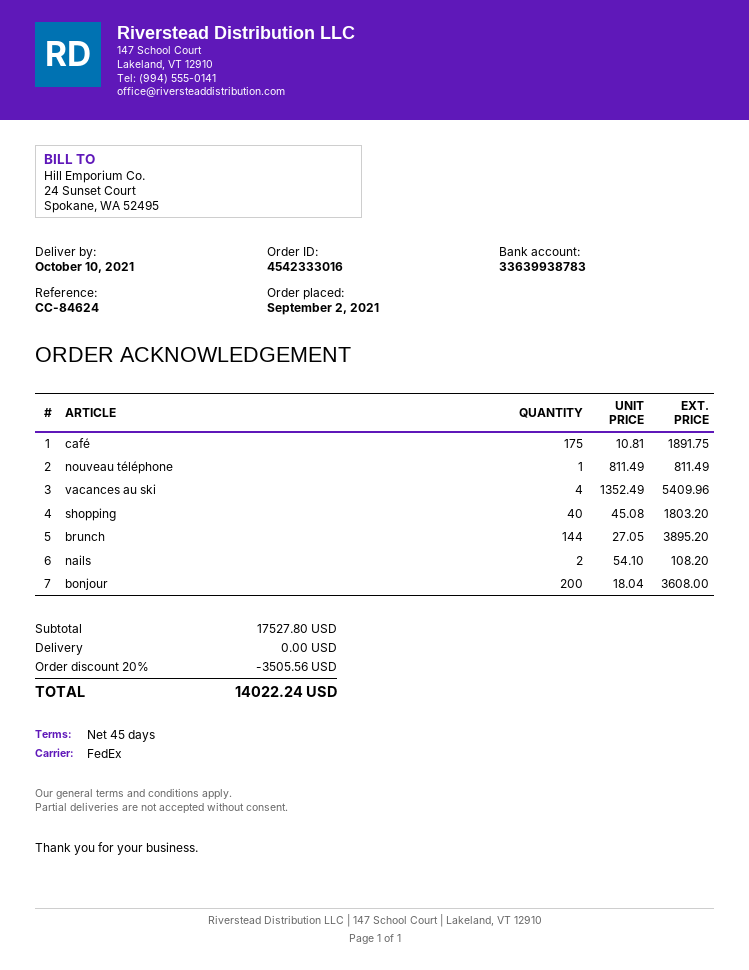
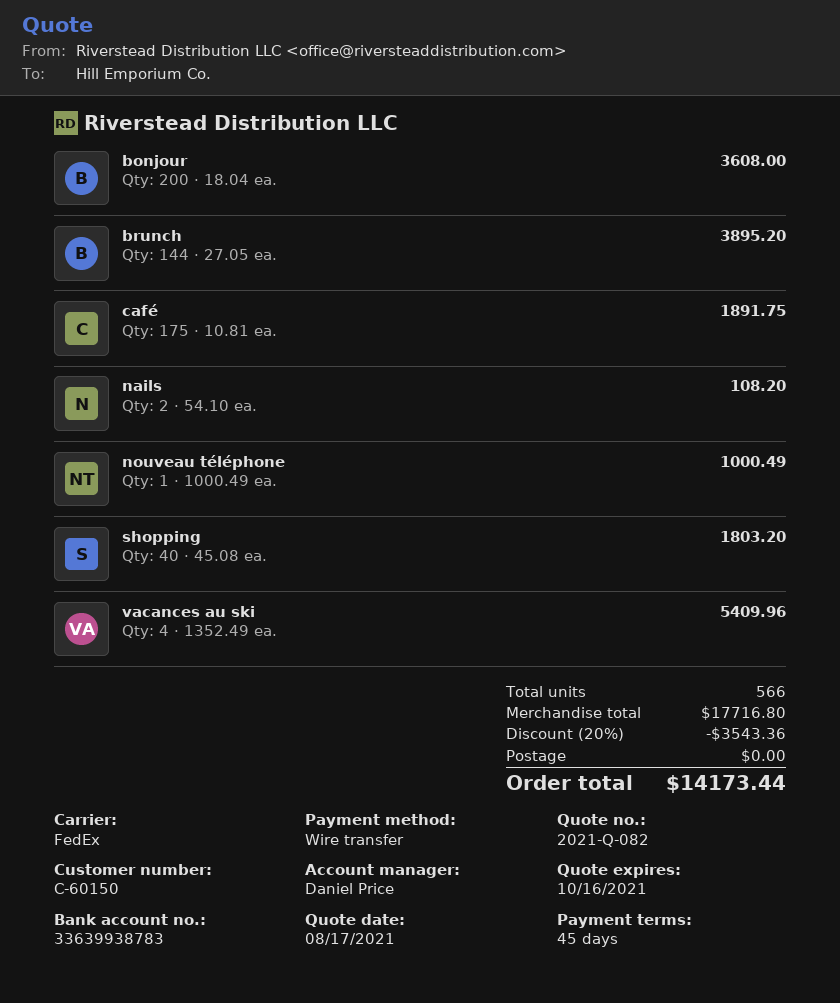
nouveau téléphone: 1 x 811.49 = 811.49 -> 1 x 1000.49 = 1000.49
subtotal: 17527.80 -> 17716.80
discount: 20% = 3505.56 -> 20% = 3543.36
total: 14022.24 -> 14173.44

